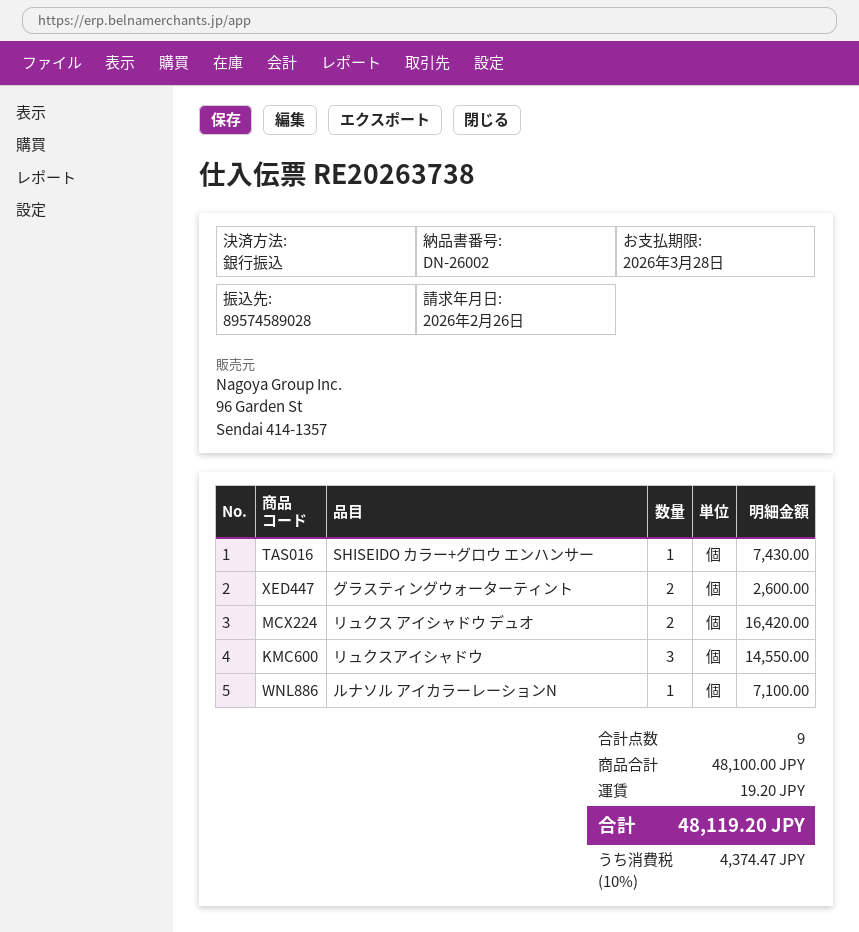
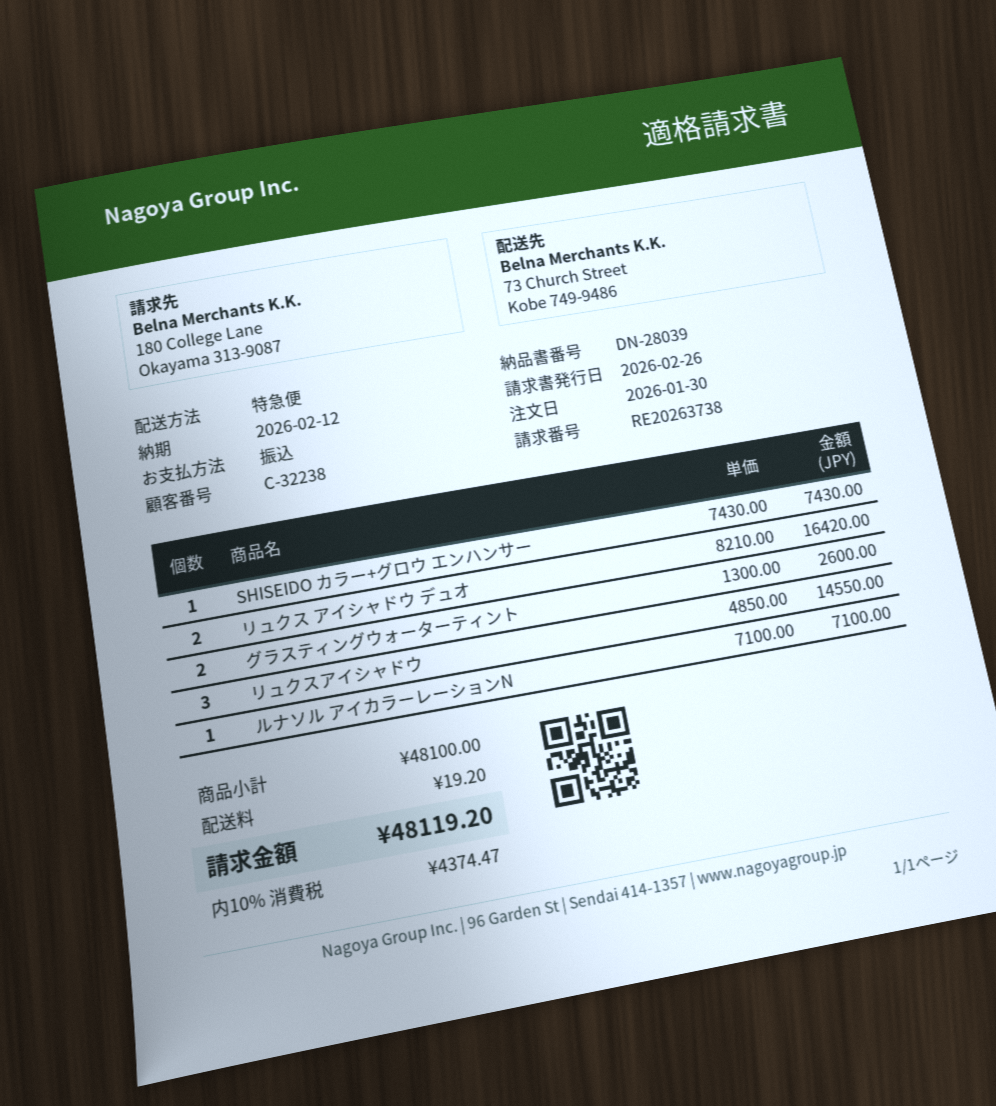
delivery note number: DN-26002 -> DN-28039

